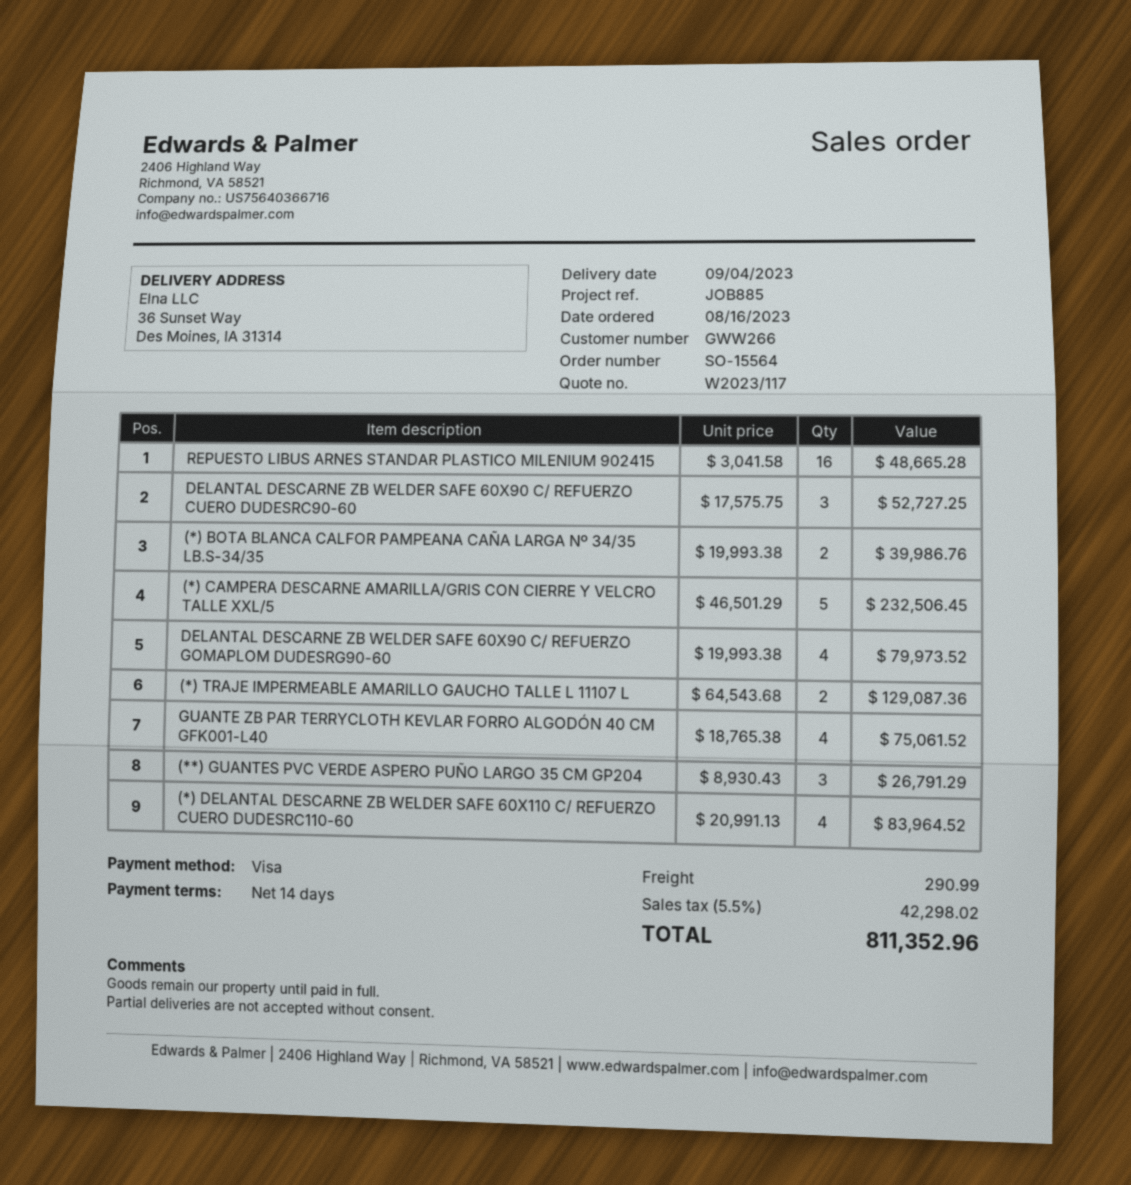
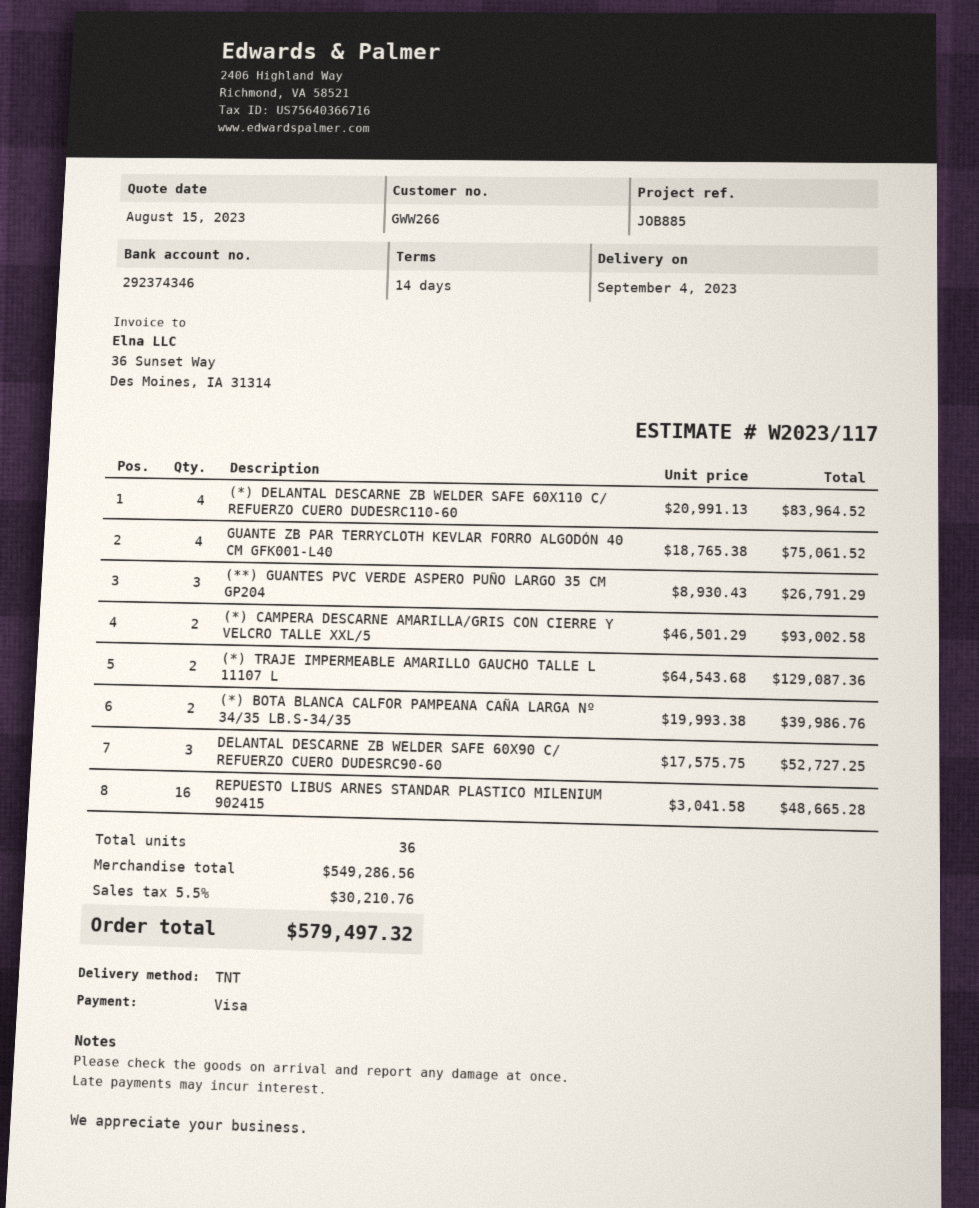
(*) CAMPERA DESCARNE AMARILLA/GRIS CON CIERRE Y VELCRO TALLE XXL/5: 5 x 46501.29 = 232506.45 -> 2 x 46501.29 = 93002.58
DELANTAL DESCARNE ZB WELDER SAFE 60X90 C/ REFUERZO GOMAPLOM DUDESRG90-60: 4 x 19993.38 = 79973.52 -> none
shipping: 290.99 -> none
tax: 5.5% = 42298.02 -> 5.5% = 30210.76
total: 811352.96 -> 579497.32

